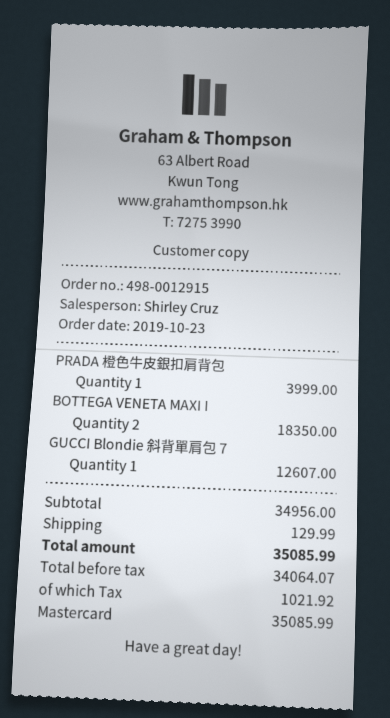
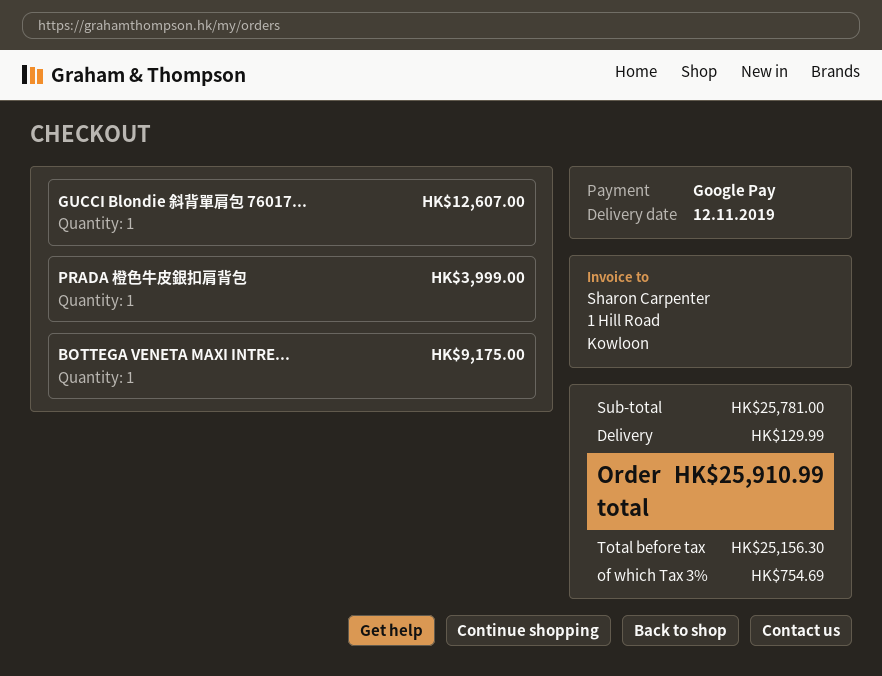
payment method: Mastercard -> Google Pay
BOTTEGA VENETA MAXI I: 2 for 18350.00 -> 1 for 9175.00
subtotal: 34956.00 -> 25781.00
net: 34064.07 -> 25156.30
tax: 1021.92 -> 754.69
total: 35085.99 -> 25910.99

